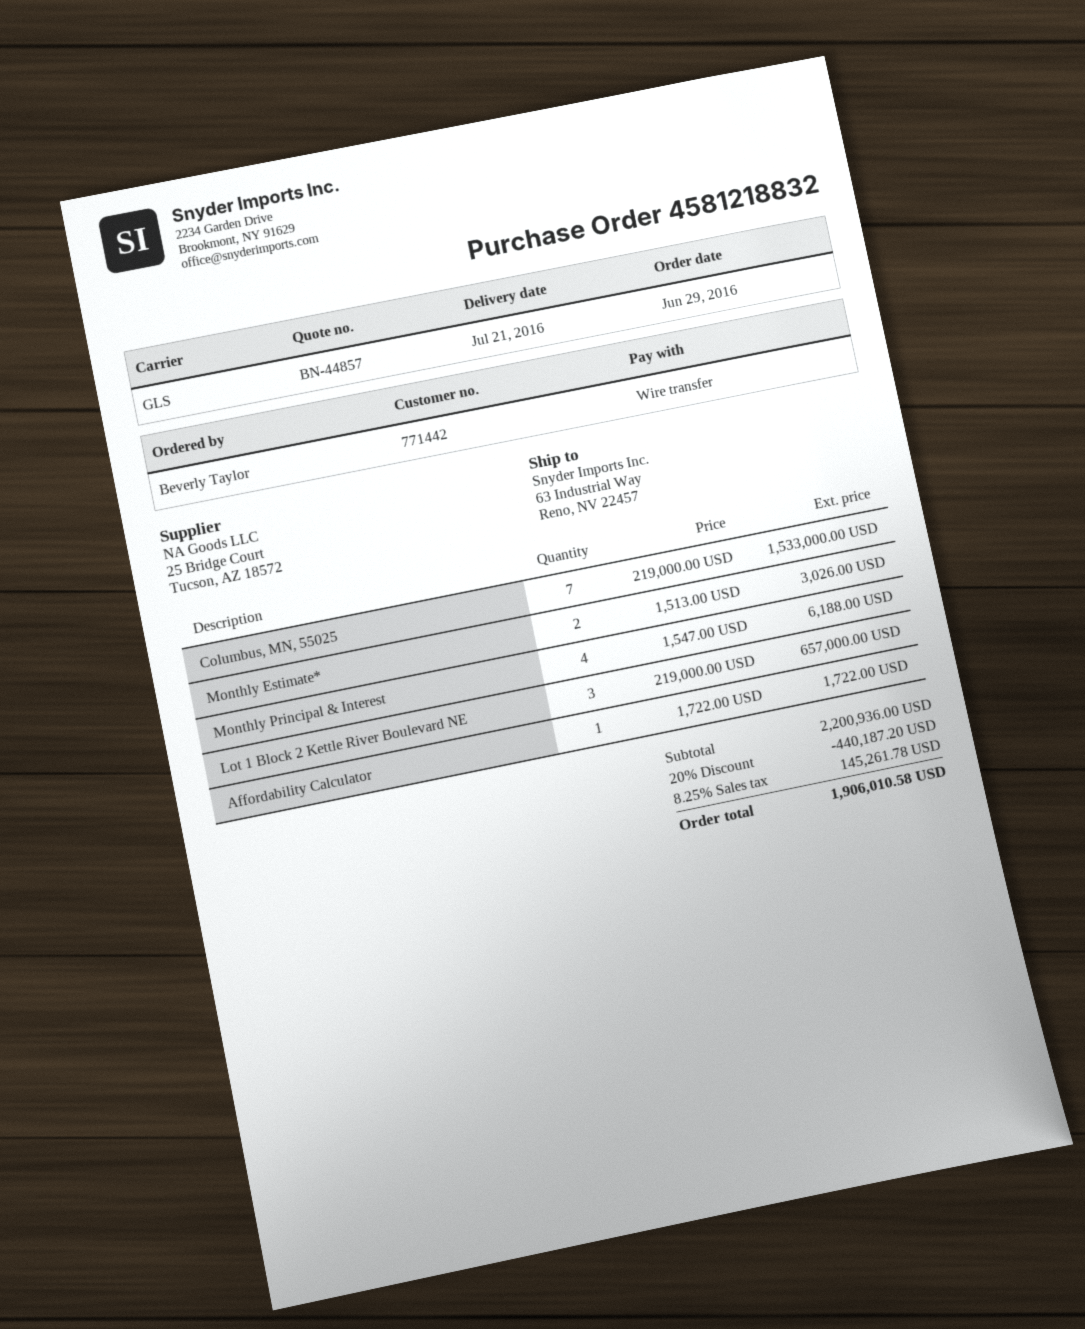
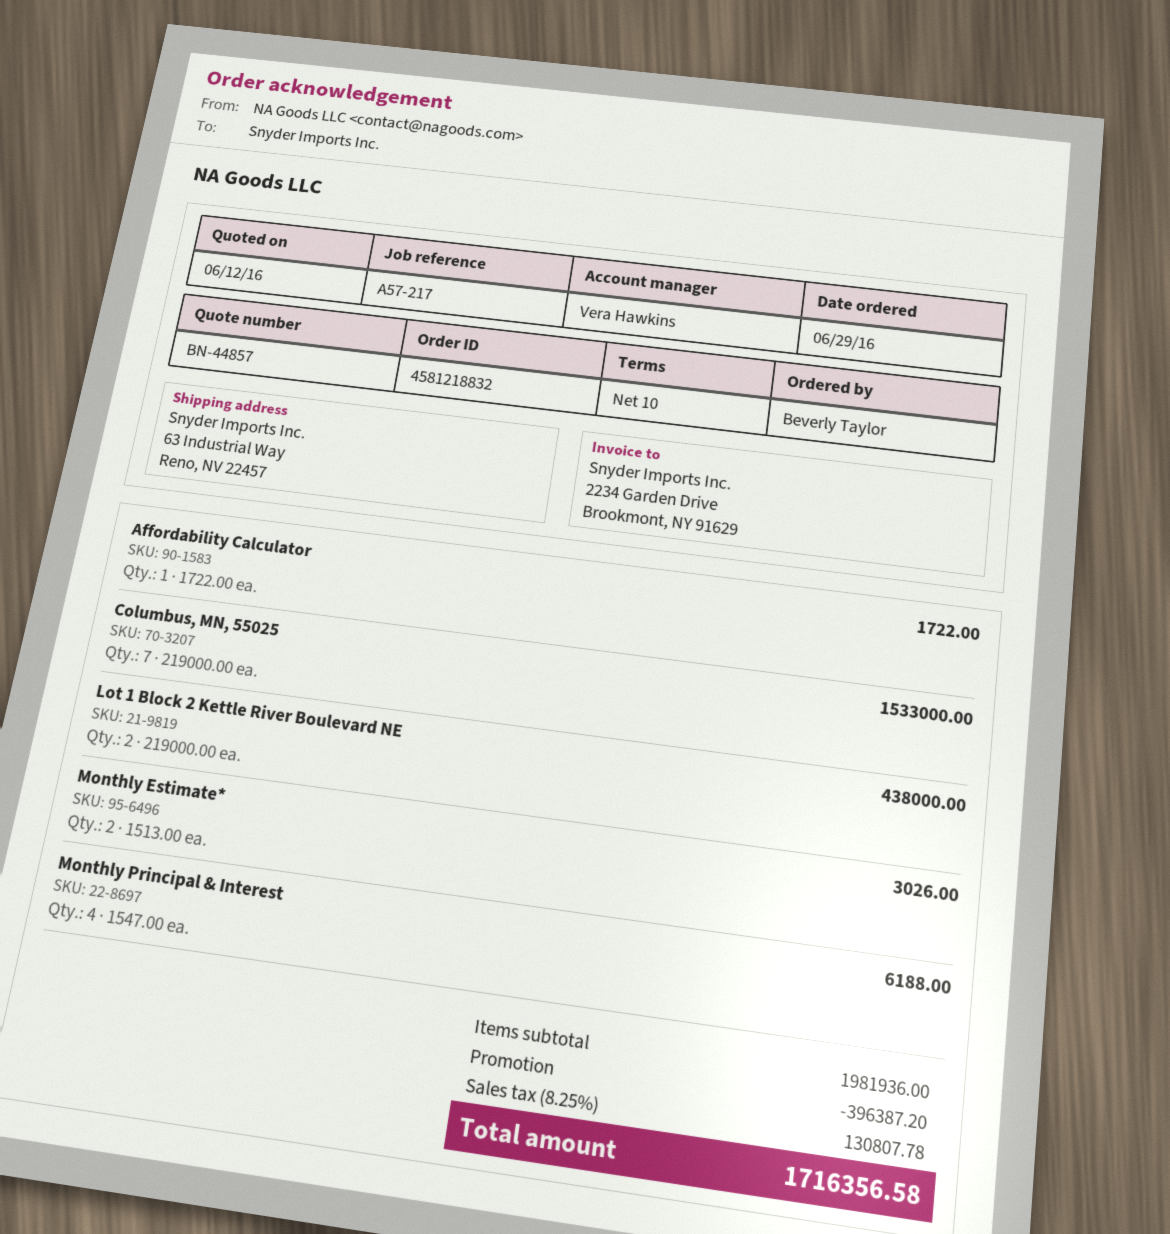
Lot 1 Block 2 Kettle River Boulevard NE: 3 x 219000.00 = 657000.00 -> 2 x 219000.00 = 438000.00
subtotal: 2200936.00 -> 1981936.00
discount: 440187.20 -> 396387.20
tax: 8.25% = 145261.78 -> 8.25% = 130807.78
total: 1906010.58 -> 1716356.58

